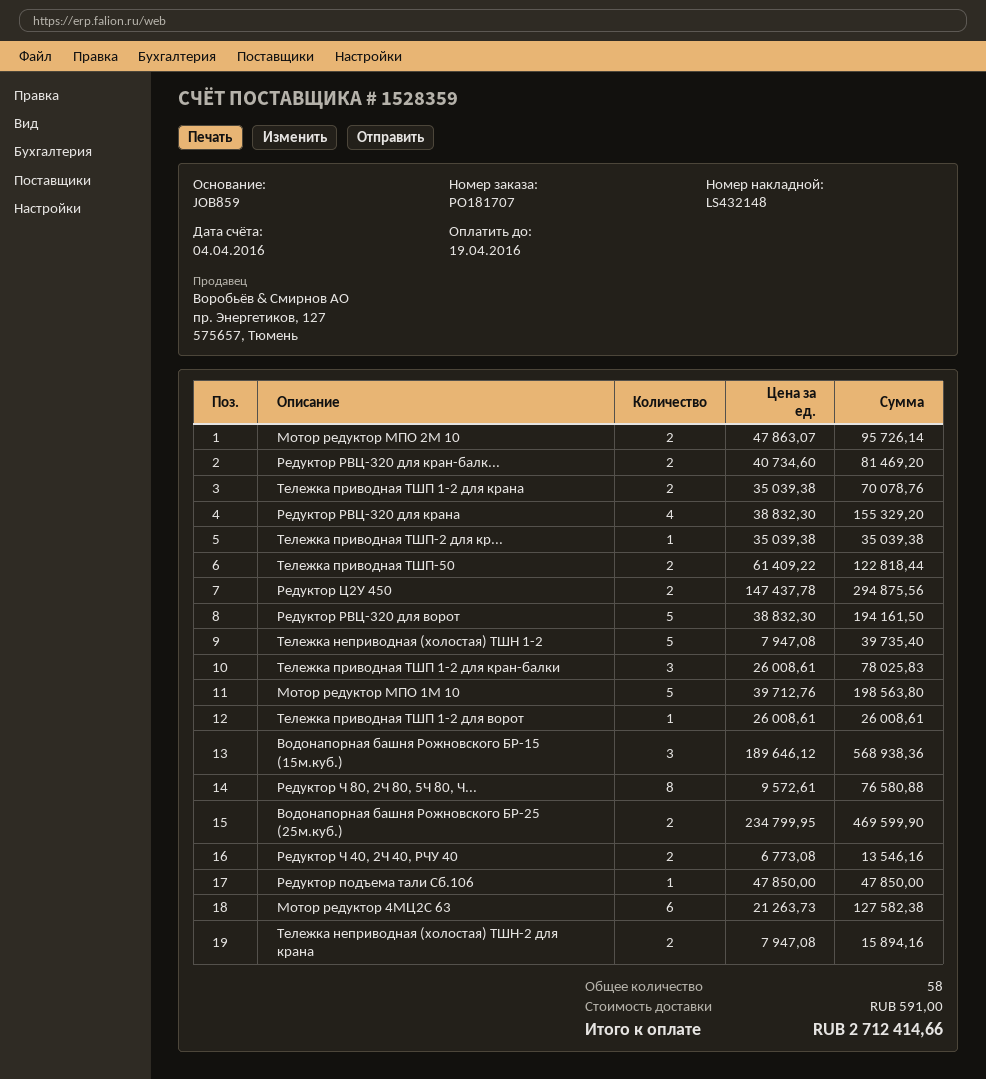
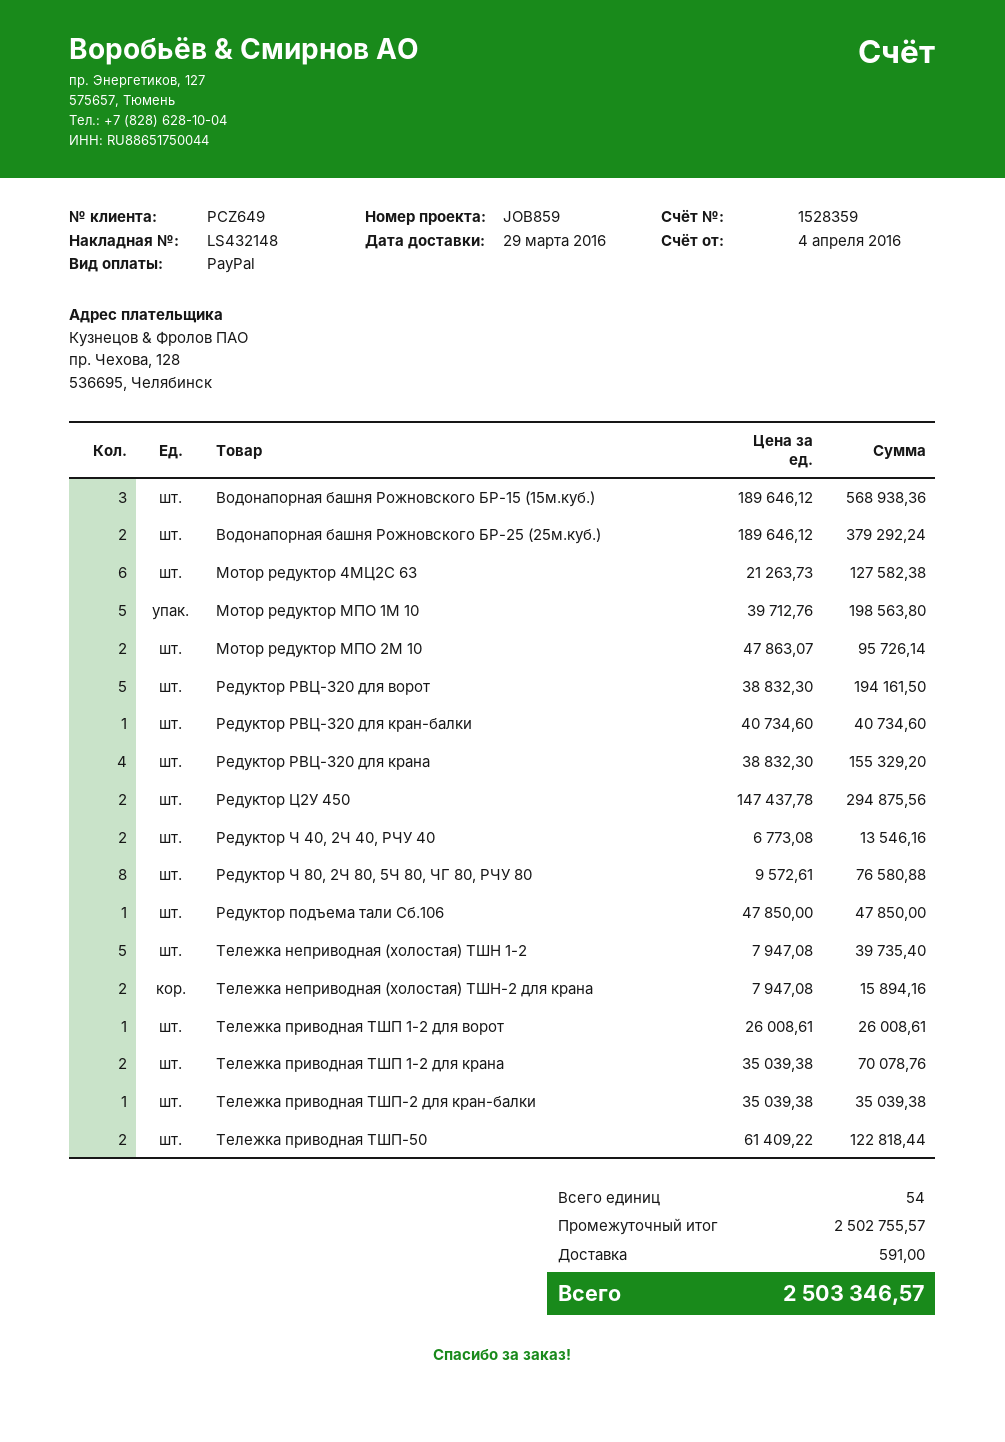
Редуктор РВЦ-320 для кран-балк...: 2 x 40734.60 = 81469.20 -> 1 x 40734.60 = 40734.60
Тележка приводная ТШП 1-2 для кран-балки: 3 x 26008.61 = 78025.83 -> none
Водонапорная башня Рожновского БР-25 (25м.куб.): 2 x 234799.95 = 469599.90 -> 2 x 189646.12 = 379292.24
total quantity: 58 -> 54
total: 2712414.66 -> 2503346.57

